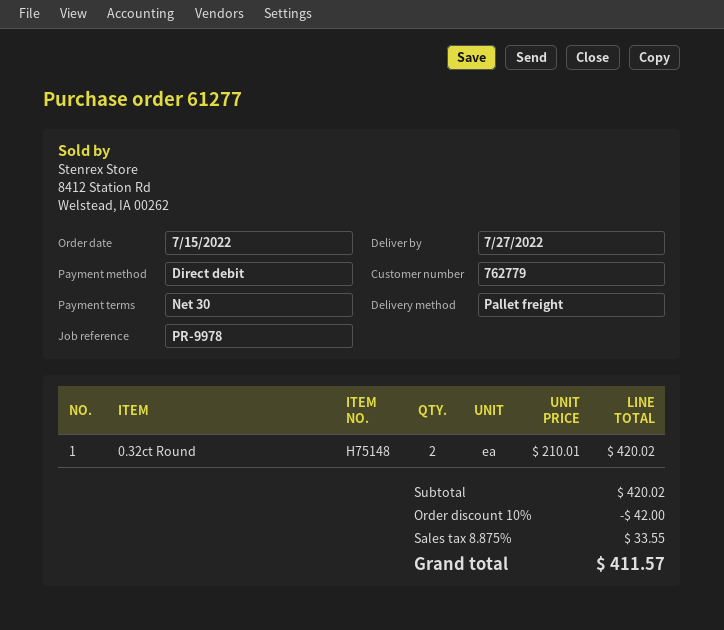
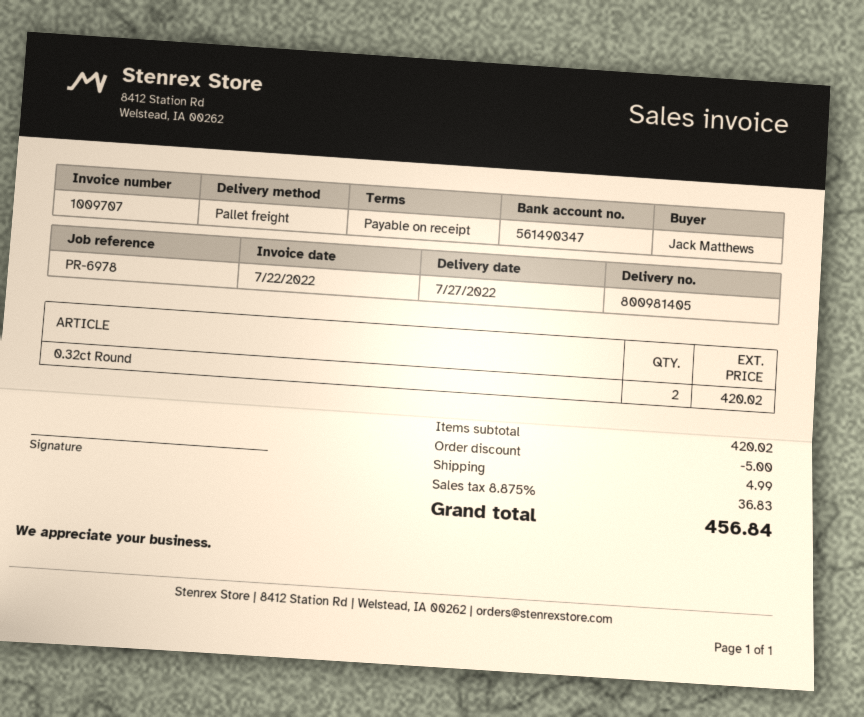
payment terms: 30 days -> on receipt
reference: PR-9978 -> PR-6978
discount: 42.00 -> 5.00
shipping: none -> 4.99
tax: 8.875% = 33.55 -> 8.875% = 36.83
total: 411.57 -> 456.84

